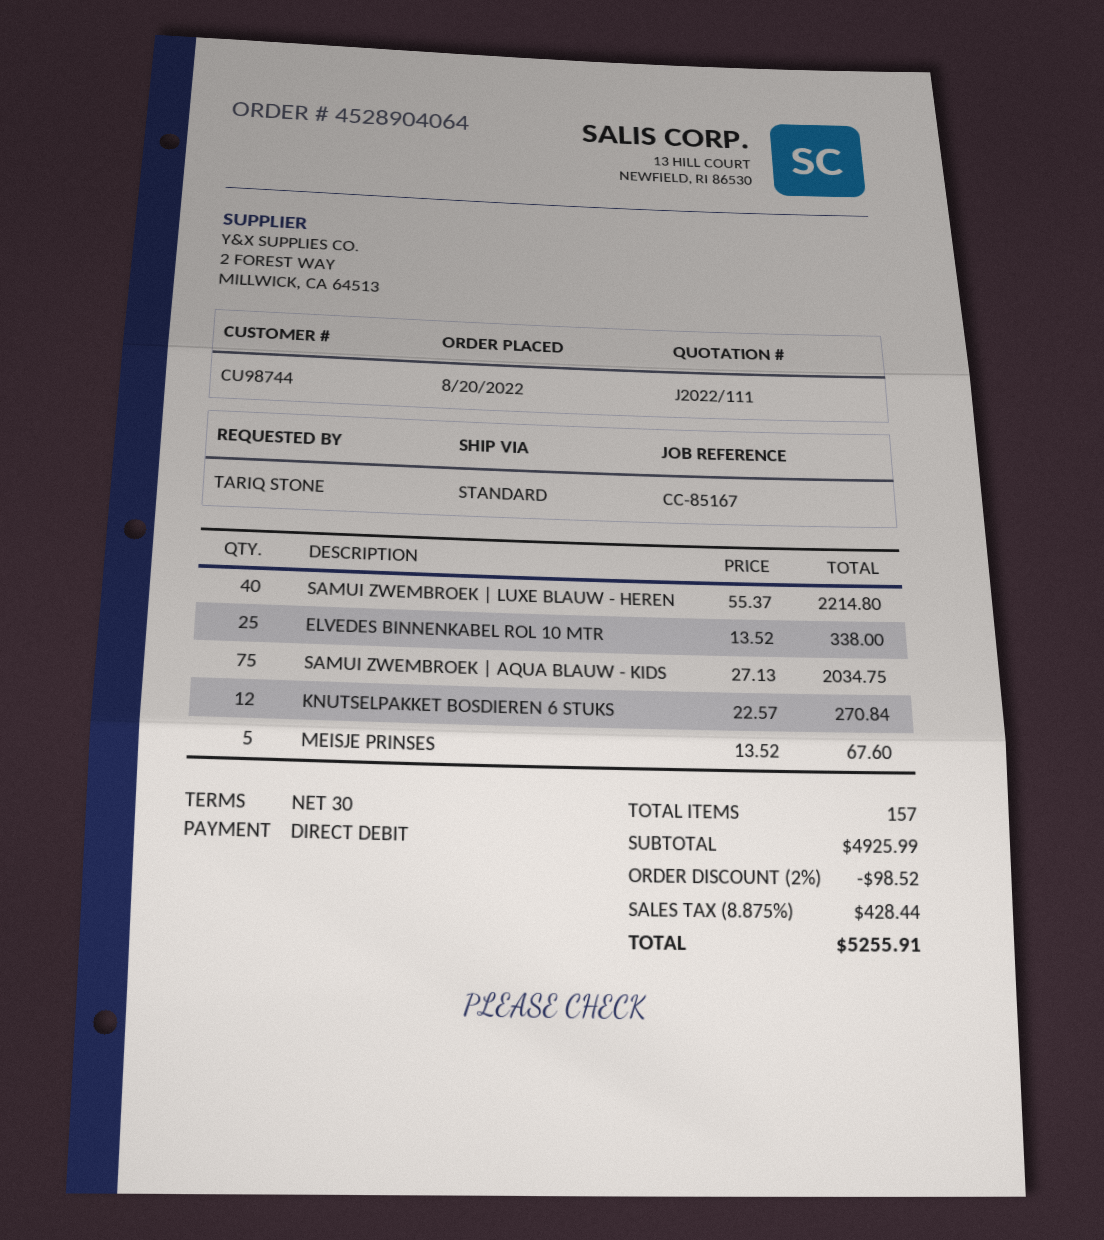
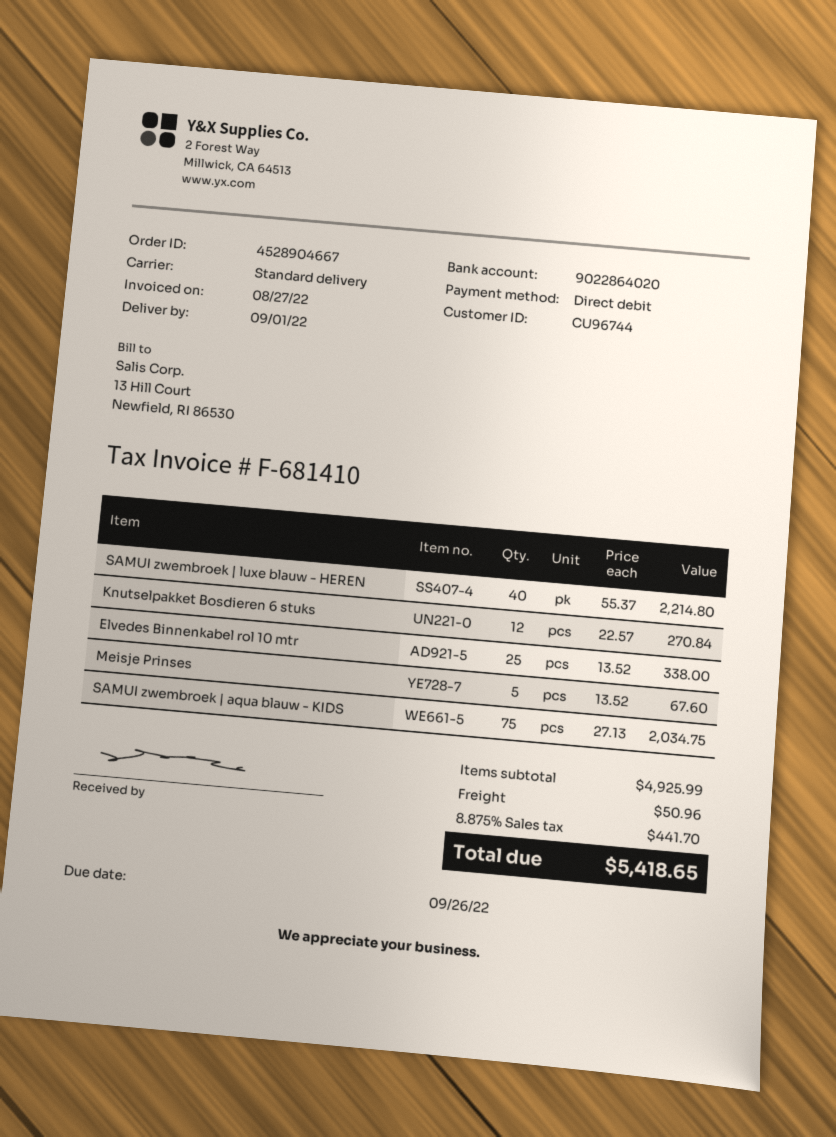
order number: 4528904064 -> 4528904667
customer number: CU98744 -> CU96744
discount: 2% = 98.52 -> none
shipping: none -> 50.96
tax: 8.875% = 428.44 -> 8.875% = 441.70
total: 5255.91 -> 5418.65

